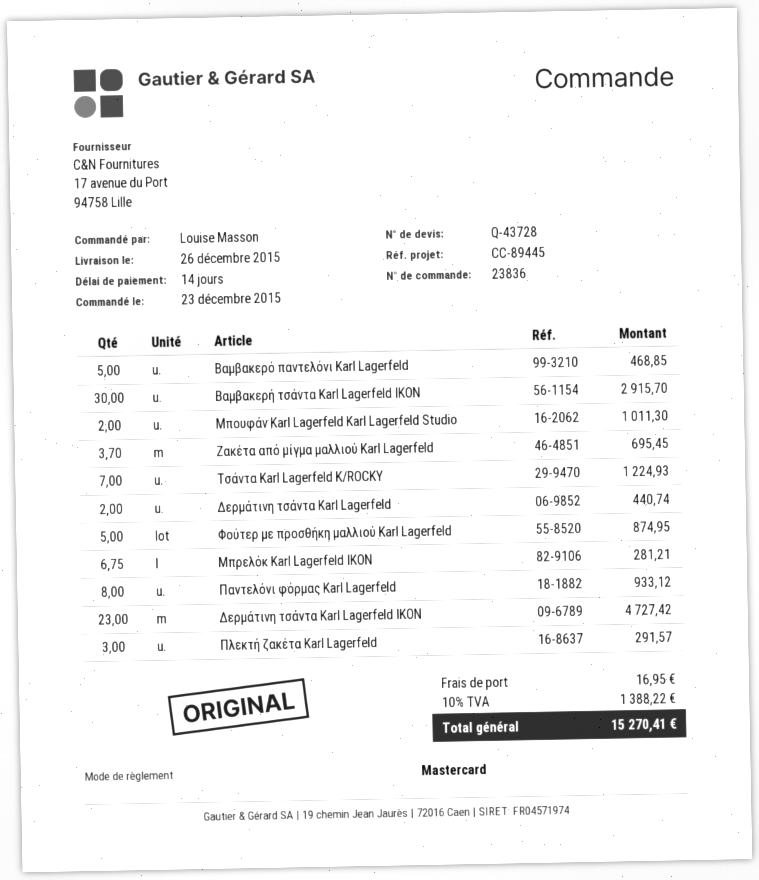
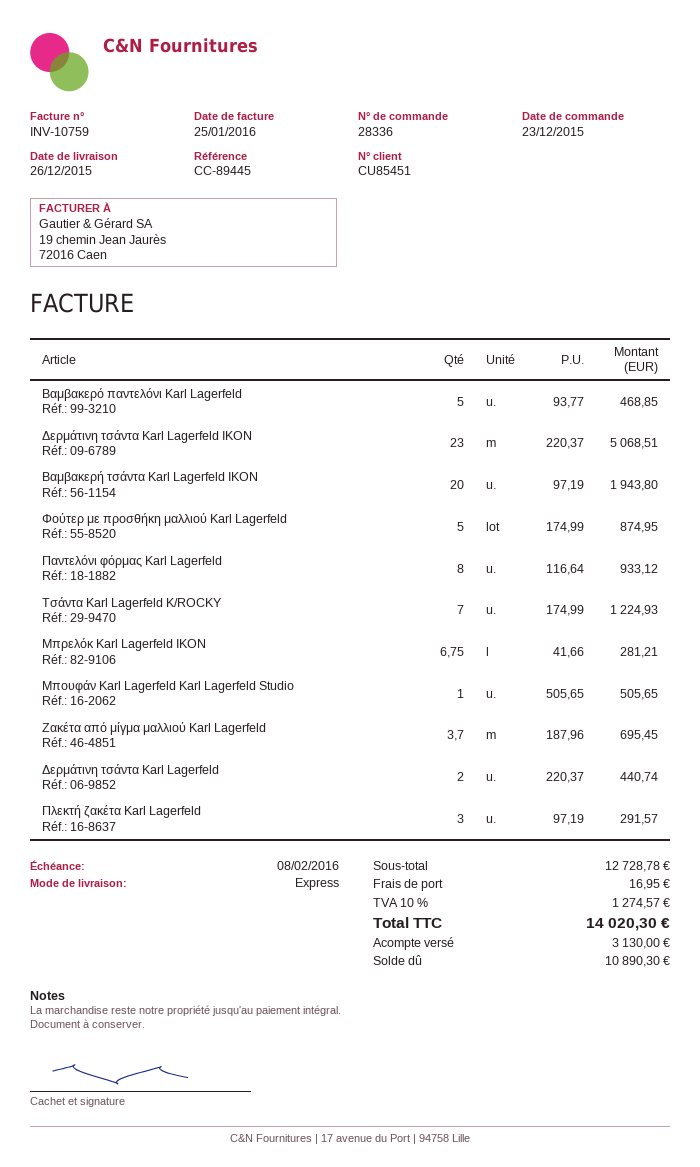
order number: 23836 -> 28336
Βαμβακερή τσάντα Karl Lagerfeld IKON: 30 for 2915.70 -> 20 for 1943.80
Μπουφάν Karl Lagerfeld Karl Lagerfeld Studio: 2 for 1011.30 -> 1 for 505.65
Δερμάτινη τσάντα Karl Lagerfeld IKON: 23 for 4727.42 -> 23 for 5068.51
tax: 10% = 1388.22 -> 10% = 1274.57
total: 15270.41 -> 14020.30

